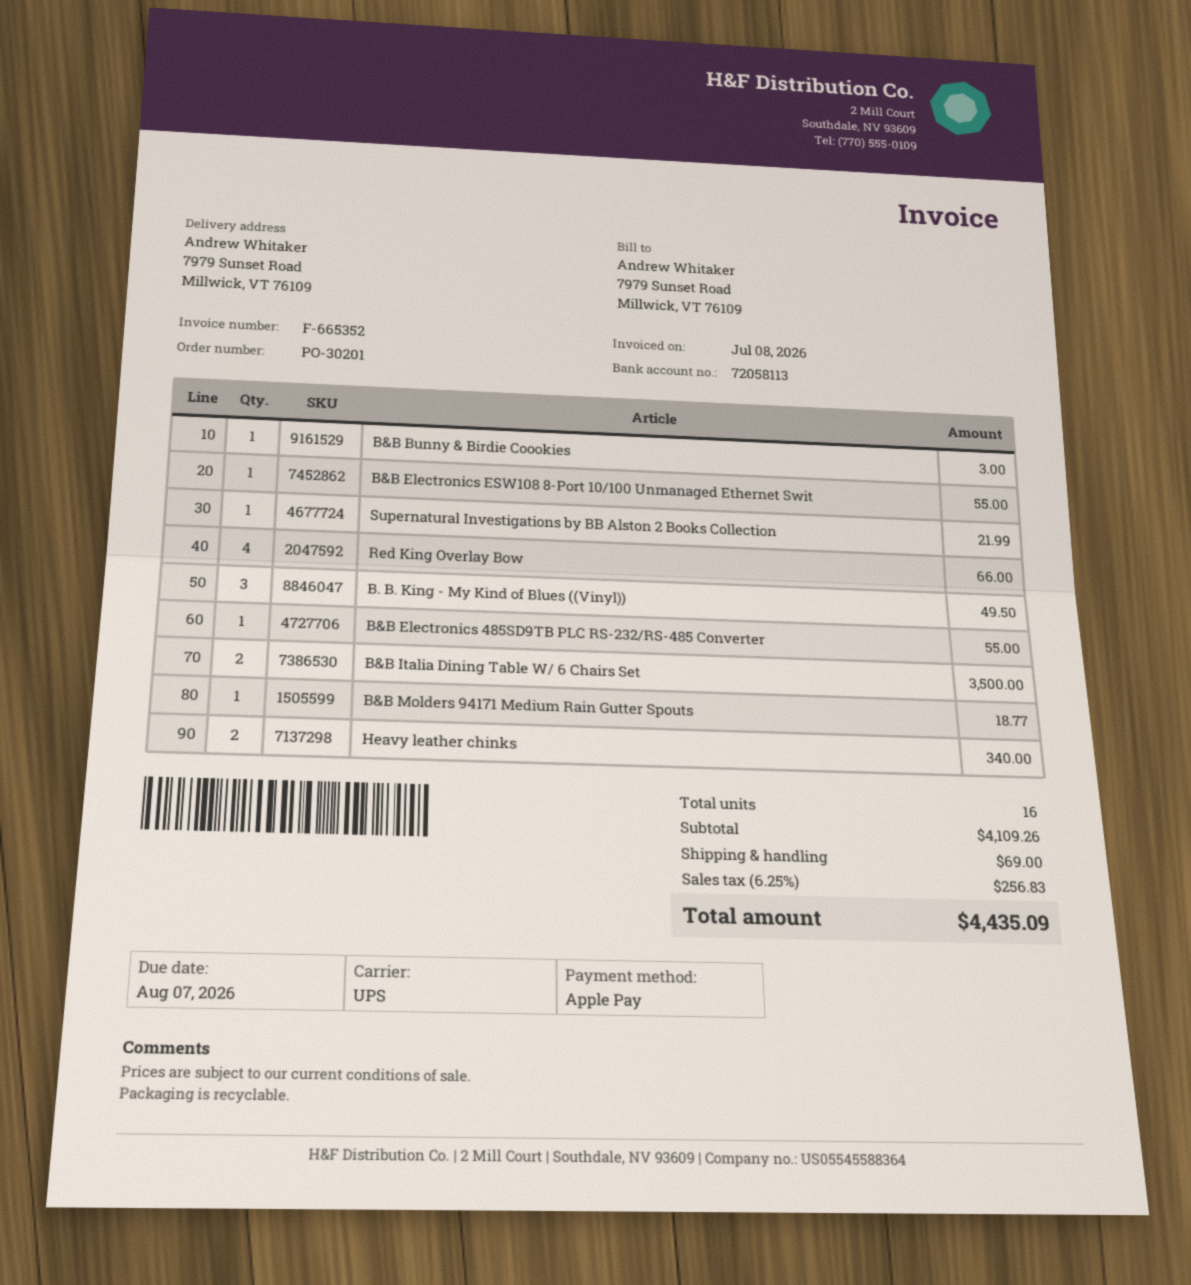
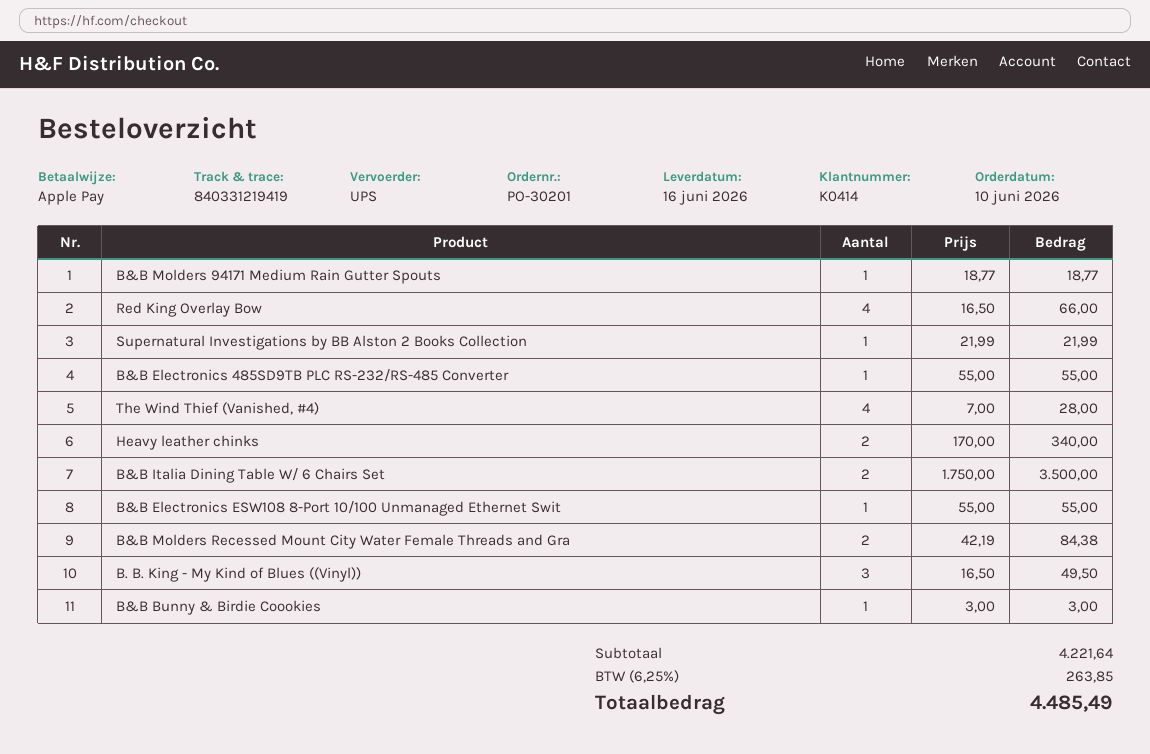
The Wind Thief (Vanished, #4): none -> 4 for 28.00
B&B Molders Recessed Mount City Water Female Threads and Gra: none -> 2 for 84.38
subtotal: 4109.26 -> 4221.64
shipping: 69.00 -> none
tax: 6.25% = 256.83 -> 6.25% = 263.85
total: 4435.09 -> 4485.49

